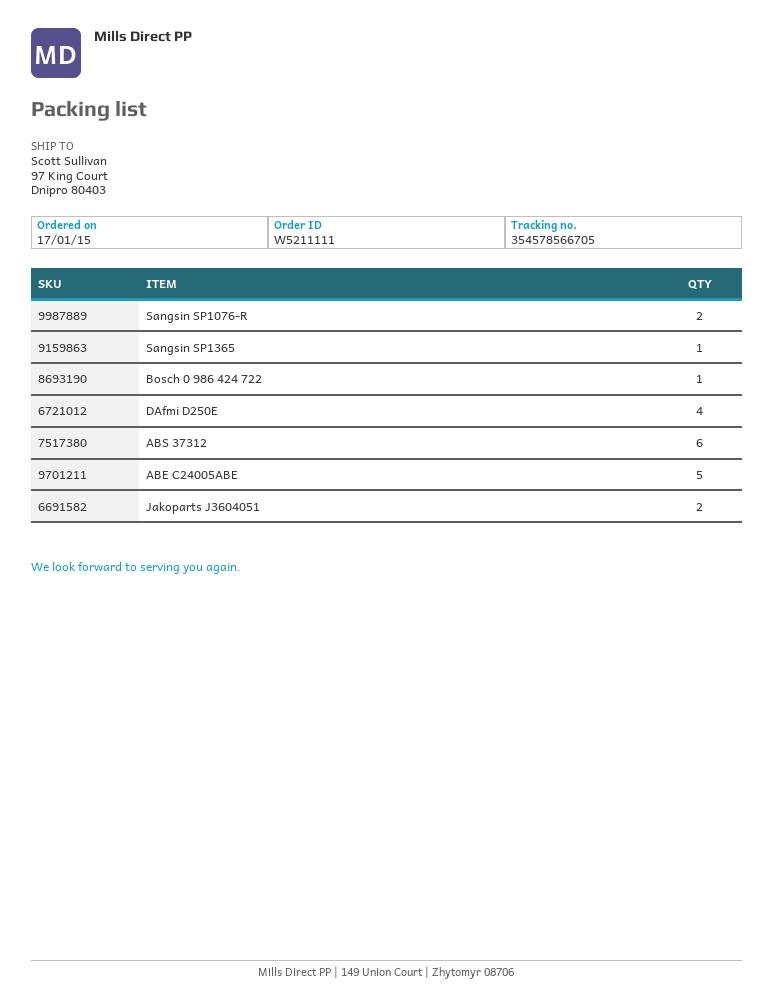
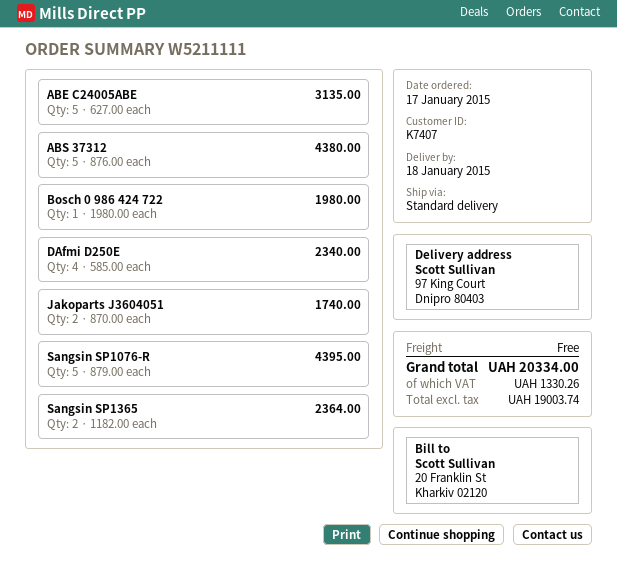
Sangsin SP1076-R: 2 -> 5
Sangsin SP1365: 1 -> 2
ABS 37312: 6 -> 5

